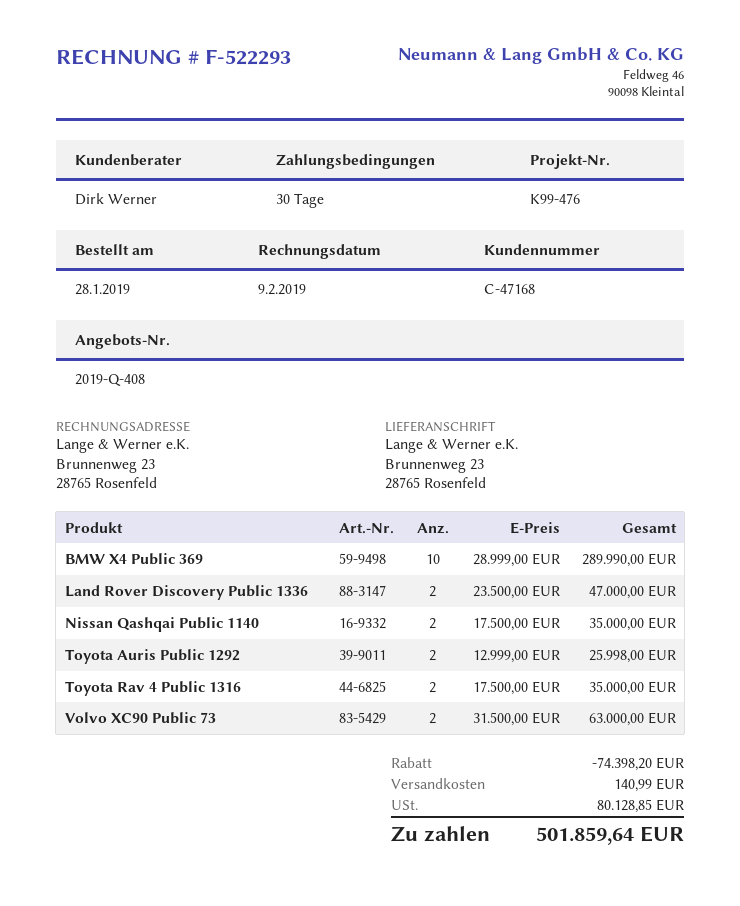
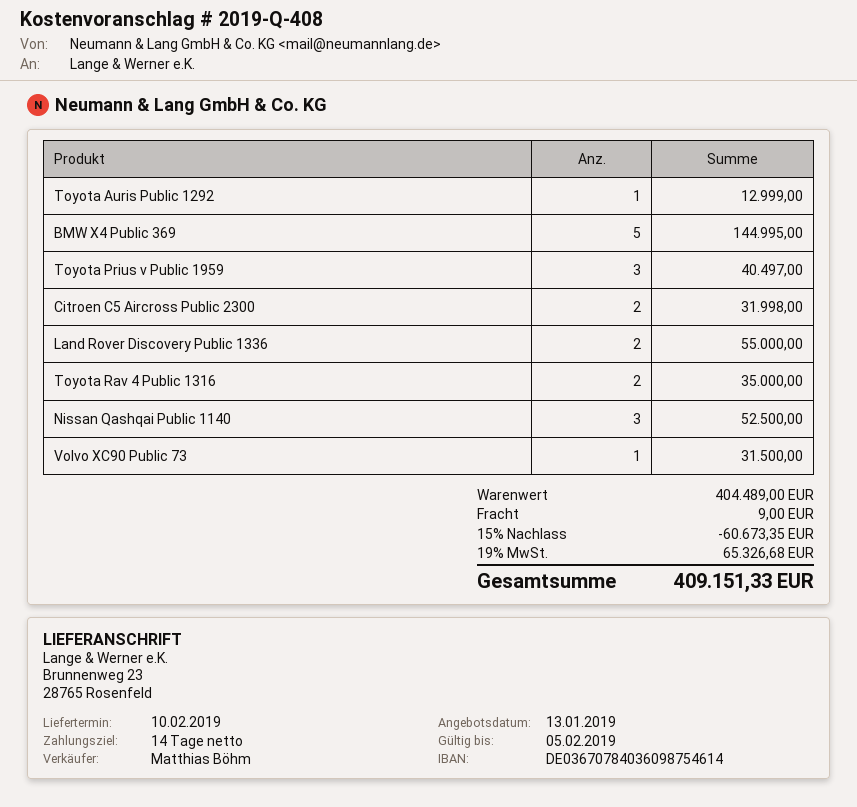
payment terms: 30 days -> 14 days
sales rep: Dirk Werner -> Matthias Böhm
BMW X4 Public 369: 10 for 289990.00 -> 5 for 144995.00
Land Rover Discovery Public 1336: 2 for 47000.00 -> 2 for 55000.00
Nissan Qashqai Public 1140: 2 for 35000.00 -> 3 for 52500.00
Toyota Auris Public 1292: 2 for 25998.00 -> 1 for 12999.00
Volvo XC90 Public 73: 2 for 63000.00 -> 1 for 31500.00
Toyota Prius v Public 1959: none -> 3 for 40497.00
Citroen C5 Aircross Public 2300: none -> 2 for 31998.00
discount: 74398.20 -> 60673.35
shipping: 140.99 -> 9.00
tax: 80128.85 -> 65326.68
total: 501859.64 -> 409151.33

